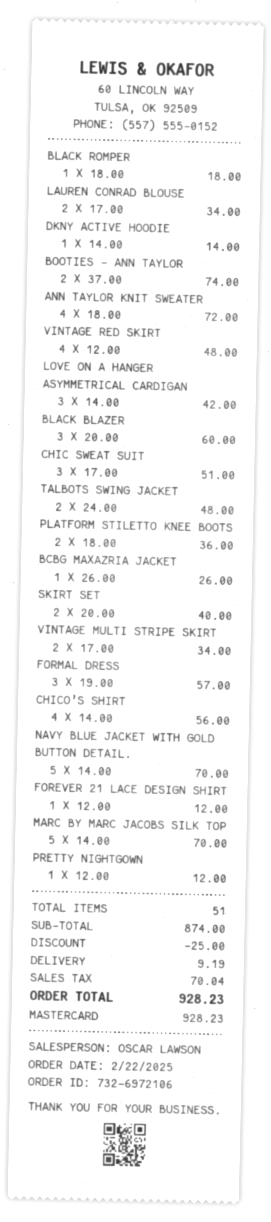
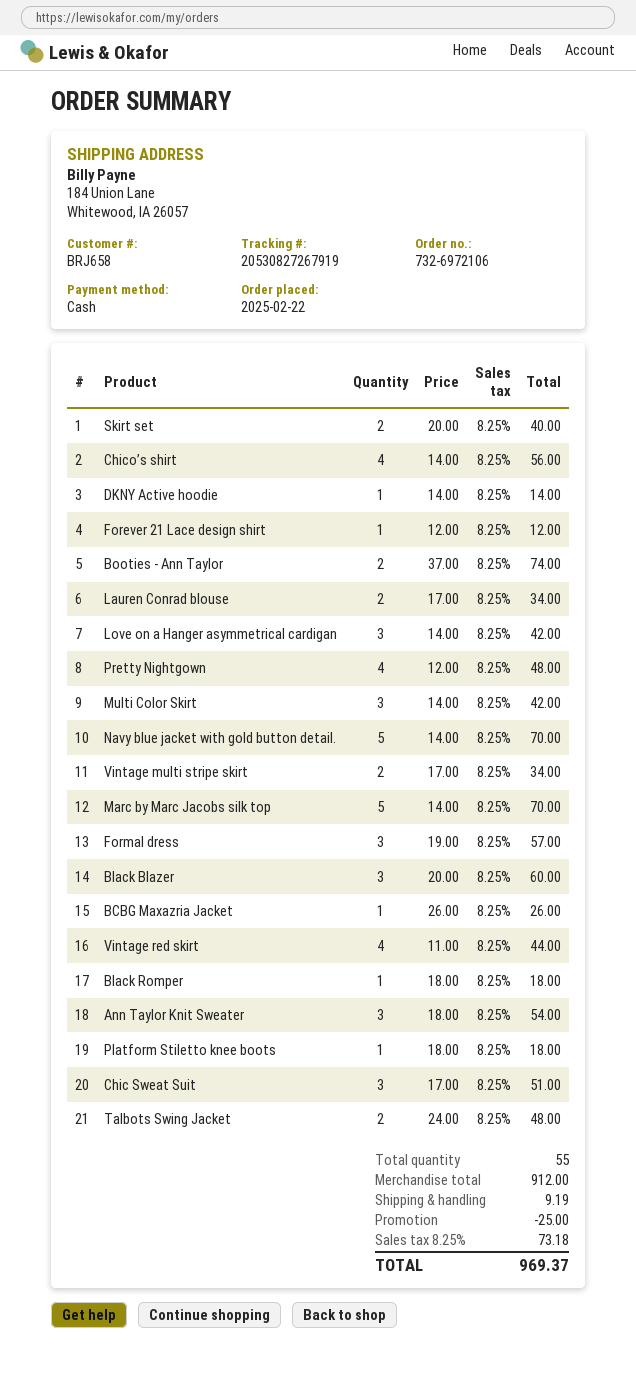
payment method: Mastercard -> cash
ANN TAYLOR KNIT SWEATER: 4 x 18.00 = 72.00 -> 3 x 18.00 = 54.00
VINTAGE RED SKIRT: 4 x 12.00 = 48.00 -> 4 x 11.00 = 44.00
PLATFORM STILETTO KNEE BOOTS: 2 x 18.00 = 36.00 -> 1 x 18.00 = 18.00
PRETTY NIGHTGOWN: 1 x 12.00 = 12.00 -> 4 x 12.00 = 48.00
Multi Color Skirt: none -> 3 x 14.00 = 42.00
total quantity: 51 -> 55
subtotal: 874.00 -> 912.00
tax: 70.04 -> 73.18
total: 928.23 -> 969.37

